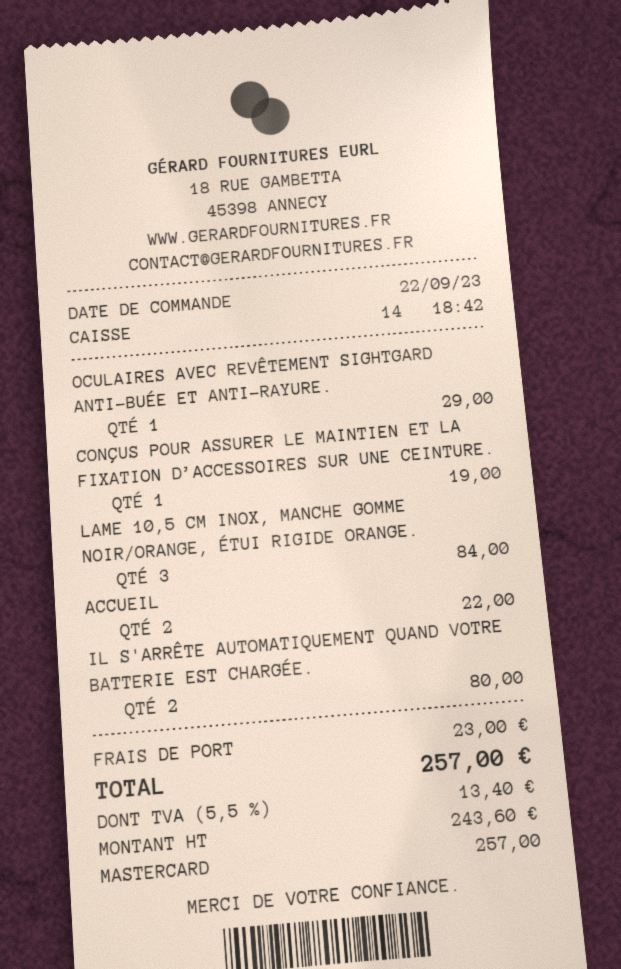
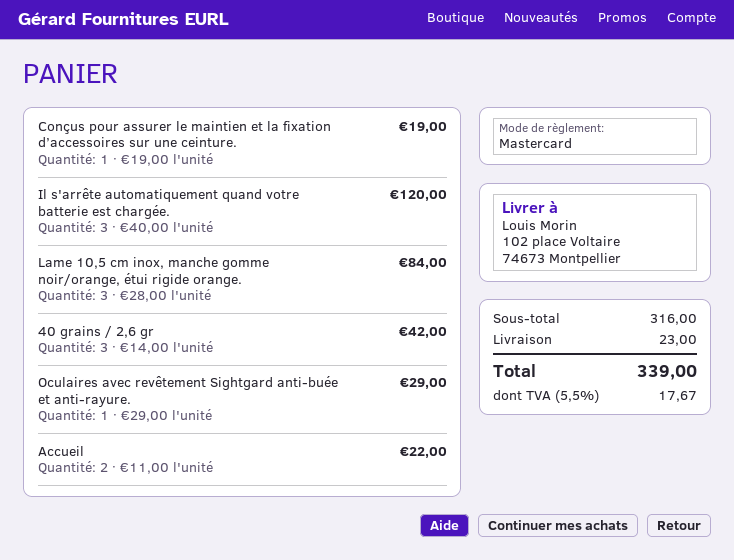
IL S'ARRÊTE AUTOMATIQUEMENT QUAND VOTRE BATTERIE EST CHARGÉE.: 2 for 80.00 -> 3 for 120.00
40 grains / 2,6 gr: none -> 3 for 42.00
tax: 5.5% = 13.40 -> 5.5% = 17.67
total: 257.00 -> 339.00

